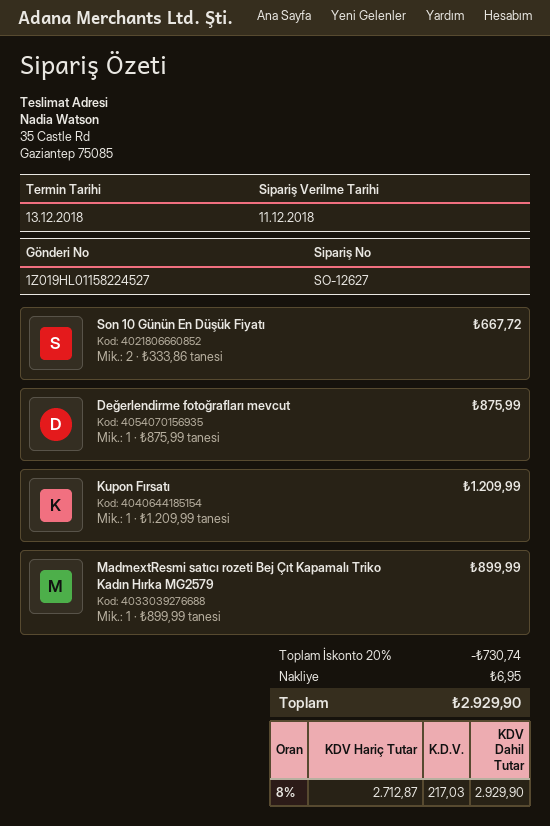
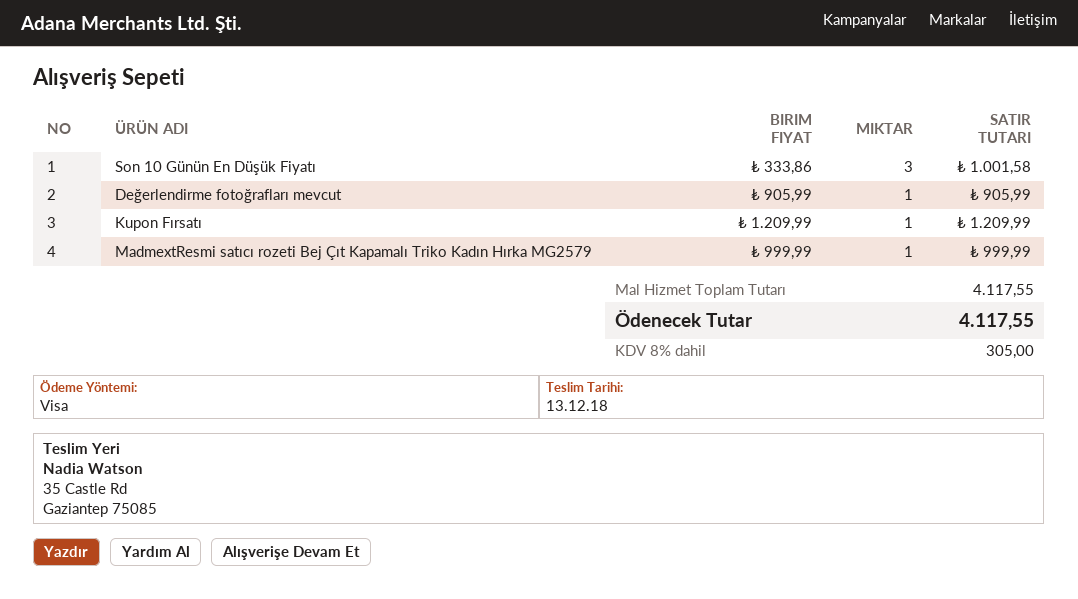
Son 10 Günün En Düşük Fiyatı: 2 x 333.86 = 667.72 -> 3 x 333.86 = 1001.58
Değerlendirme fotoğrafları mevcut: 1 x 875.99 = 875.99 -> 1 x 905.99 = 905.99
MadmextResmi satıcı rozeti Bej Çıt Kapamalı Triko Kadın Hırka MG2579: 1 x 899.99 = 899.99 -> 1 x 999.99 = 999.99
discount: 20% = 730.74 -> none
shipping: 6.95 -> none
tax: 8% = 217.03 -> 8% = 305.00
total: 2929.90 -> 4117.55

